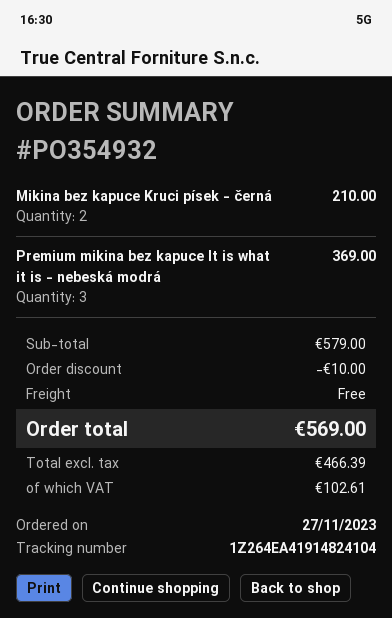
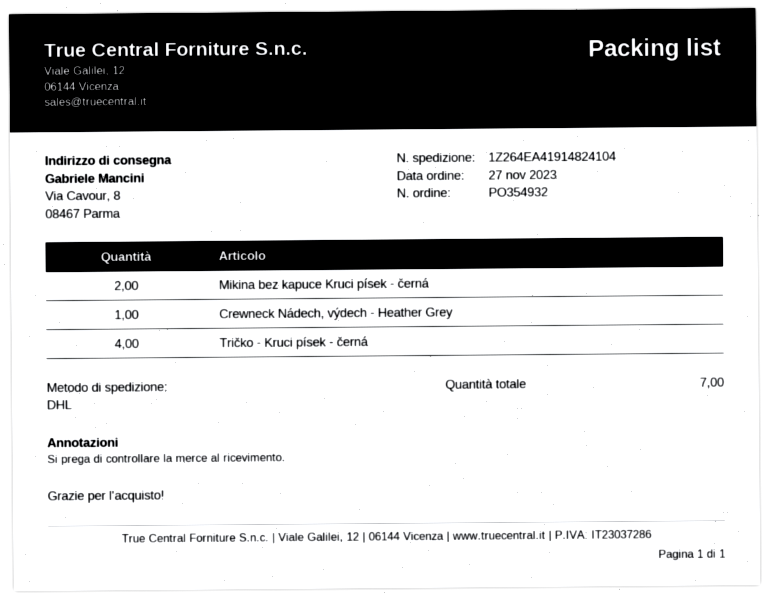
Premium mikina bez kapuce It is what it is - nebeská modrá: 3 -> none
Crewneck Nádech, výdech - Heather Grey: none -> 1
Tričko - Kruci písek - černá: none -> 4

